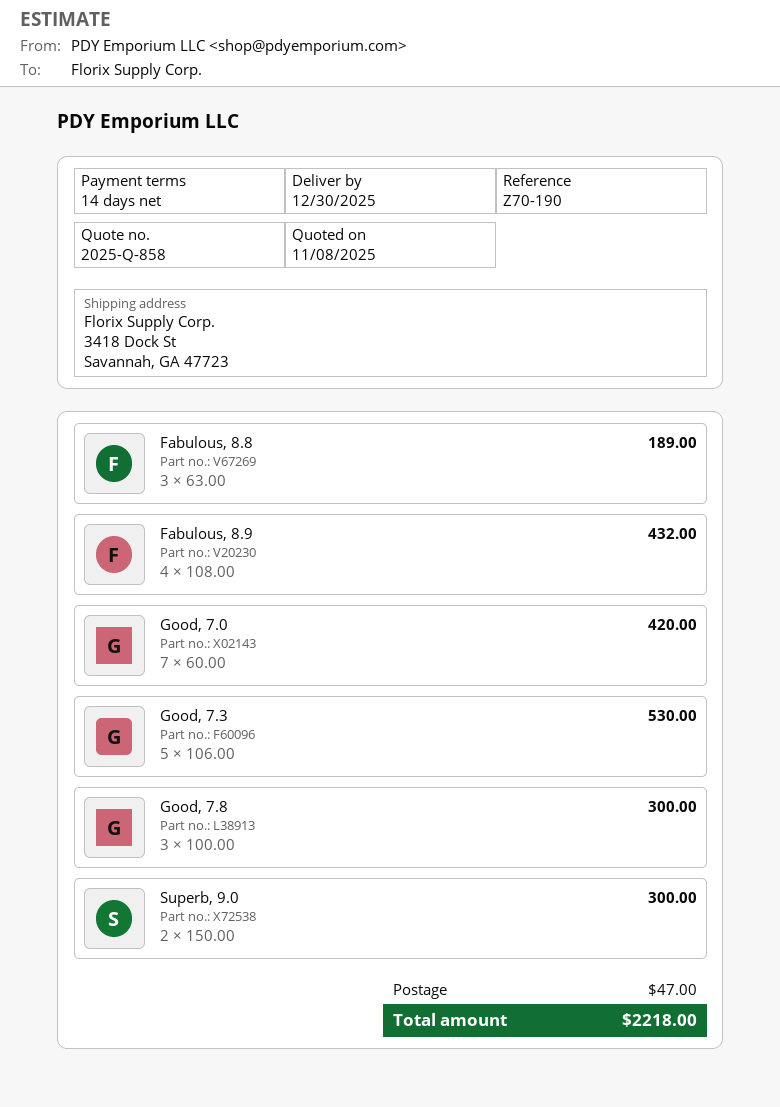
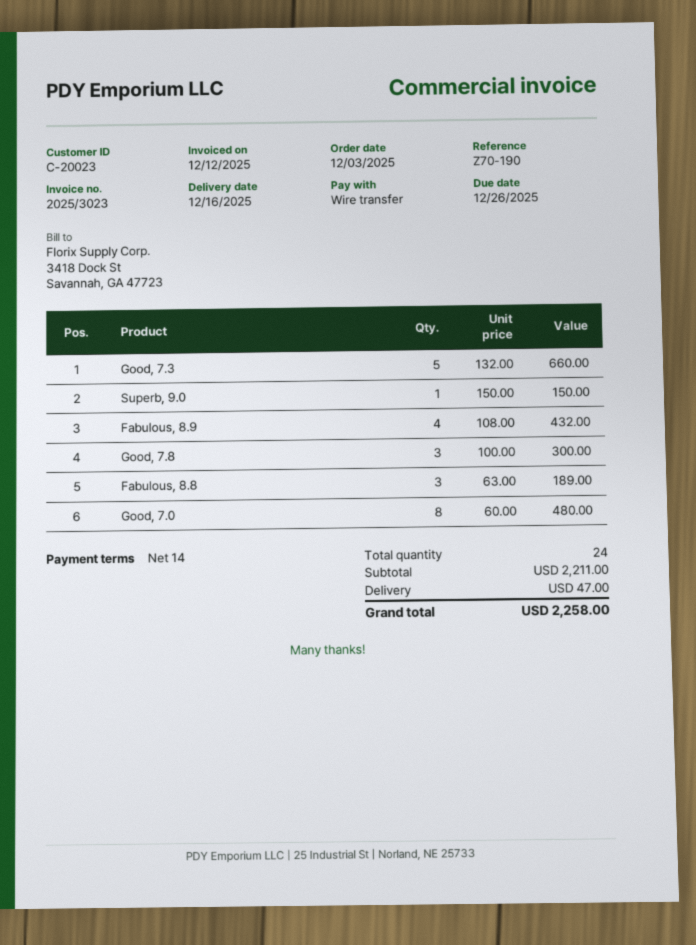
delivery date: 2025-12-30 -> 2025-12-16
Good, 7.0: 7 x 60.00 = 420.00 -> 8 x 60.00 = 480.00
Good, 7.3: 5 x 106.00 = 530.00 -> 5 x 132.00 = 660.00
Superb, 9.0: 2 x 150.00 = 300.00 -> 1 x 150.00 = 150.00
total: 2218.00 -> 2258.00

